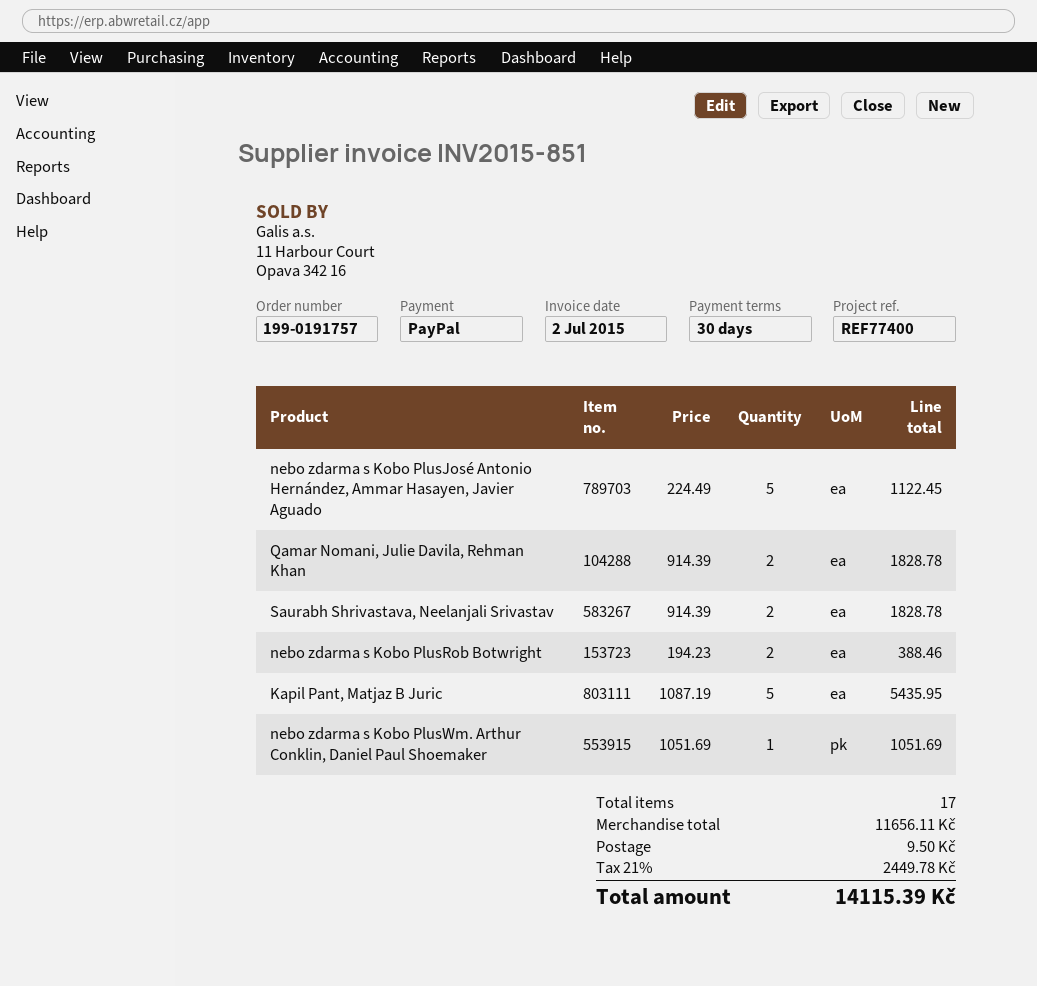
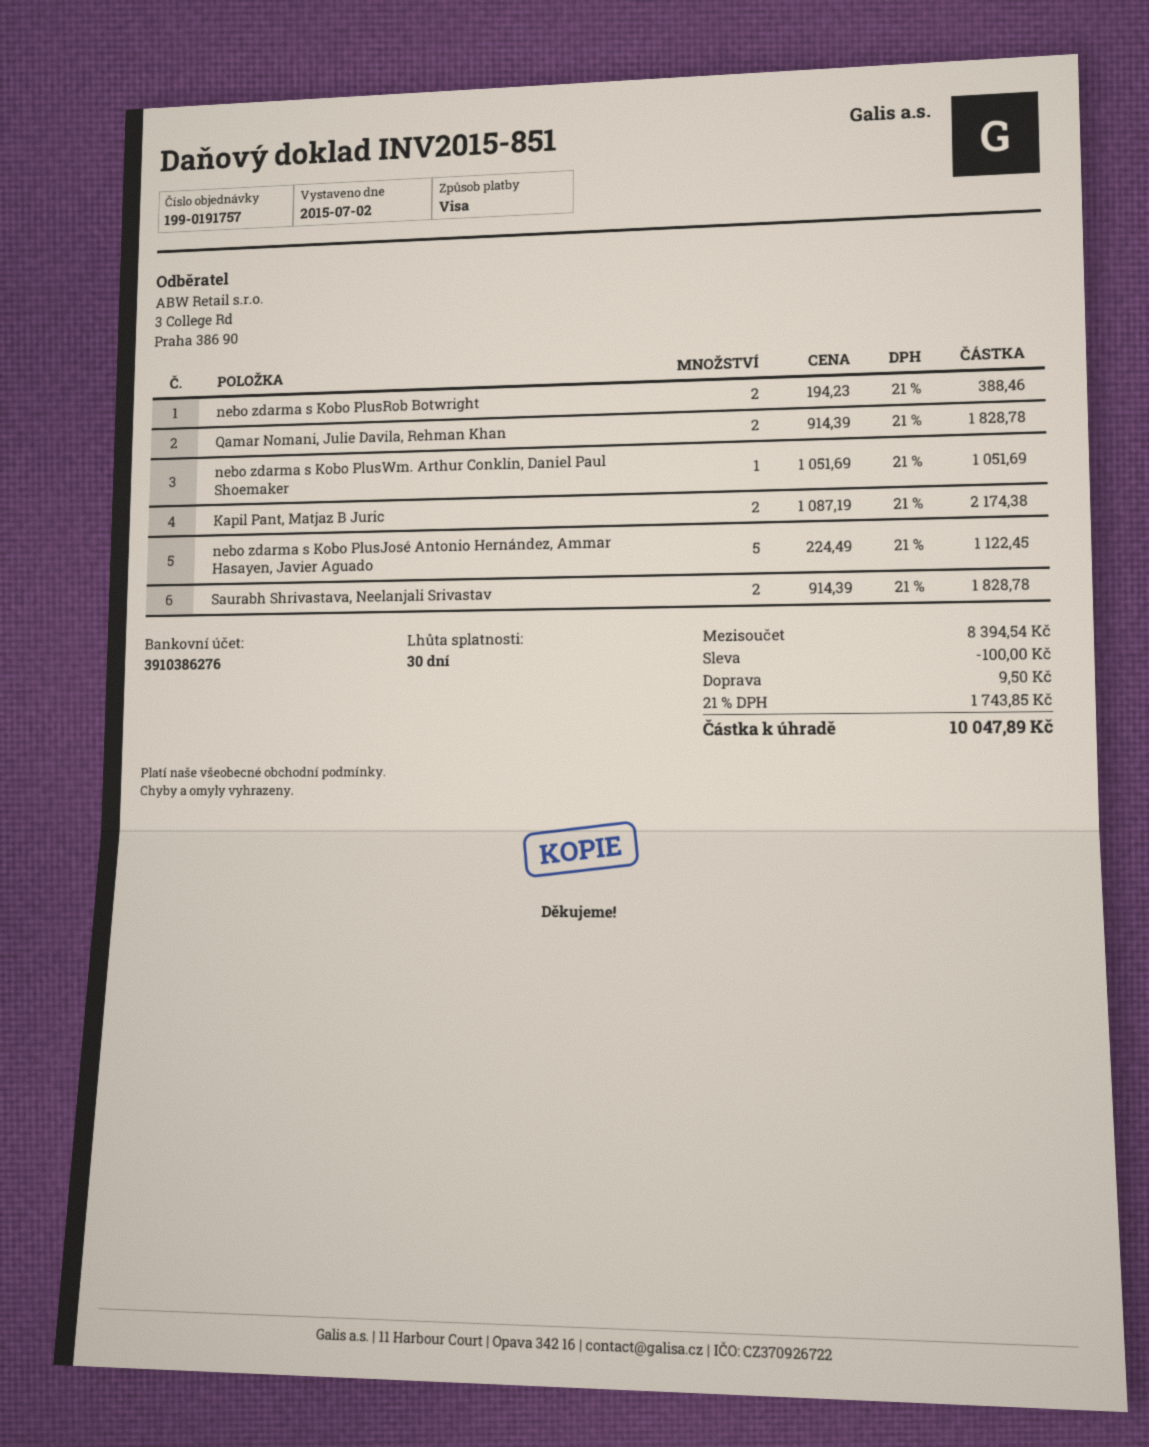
payment method: PayPal -> Visa
Kapil Pant, Matjaz B Juric: 5 x 1087.19 = 5435.95 -> 2 x 1087.19 = 2174.38
subtotal: 11656.11 -> 8394.54
discount: none -> 100.00
tax: 21% = 2449.78 -> 21% = 1743.85
total: 14115.39 -> 10047.89

